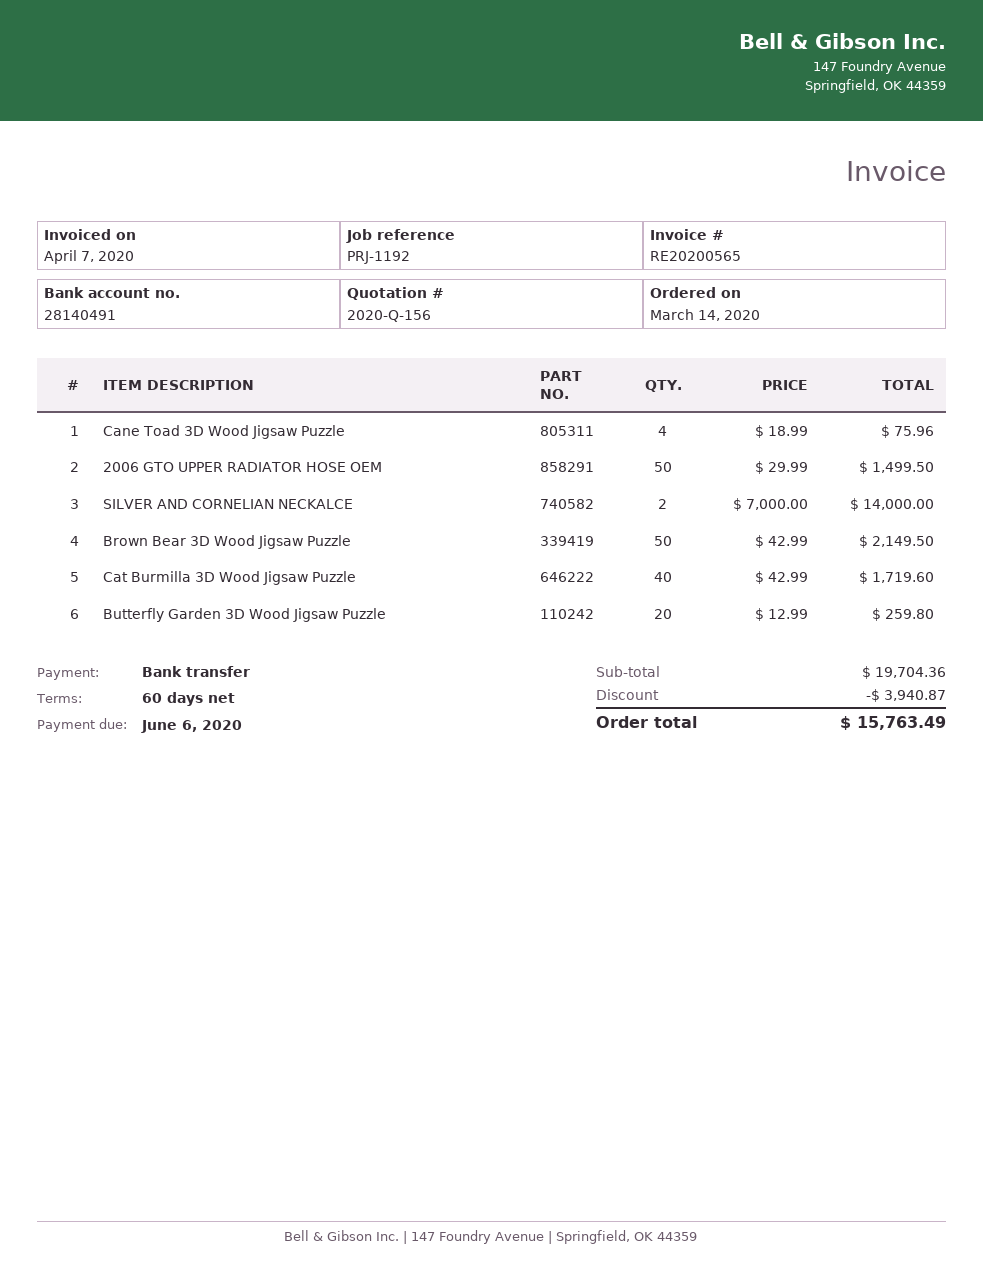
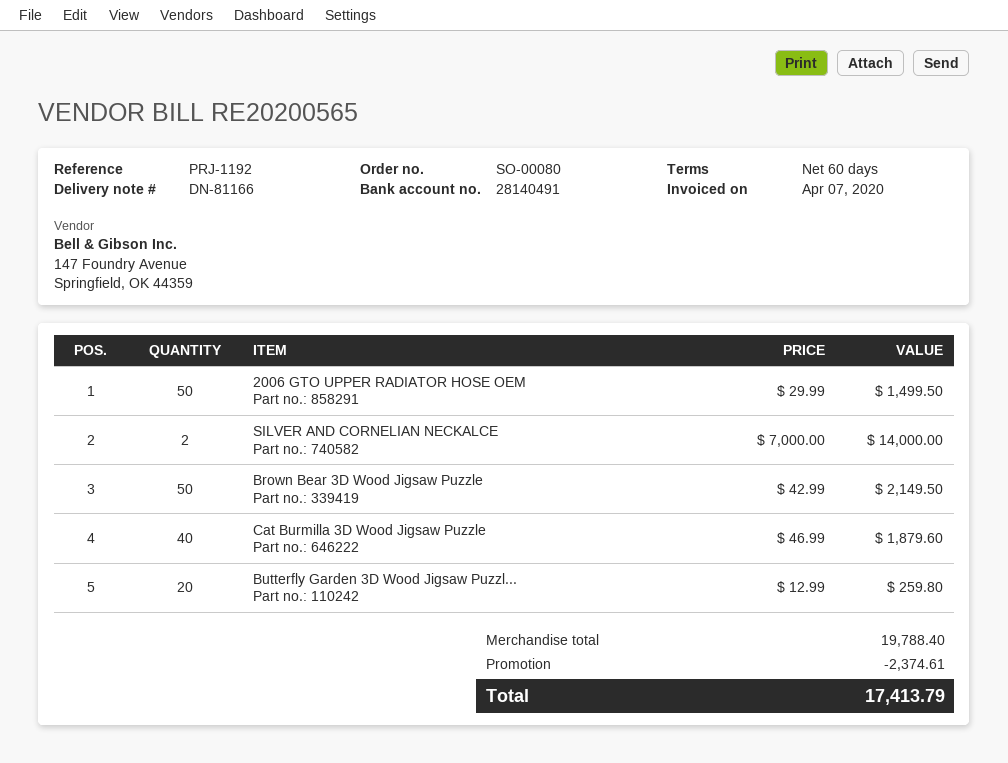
Cane Toad 3D Wood Jigsaw Puzzle: 4 x 18.99 = 75.96 -> none
Cat Burmilla 3D Wood Jigsaw Puzzle: 40 x 42.99 = 1719.60 -> 40 x 46.99 = 1879.60
subtotal: 19704.36 -> 19788.40
discount: 3940.87 -> 2374.61
total: 15763.49 -> 17413.79

